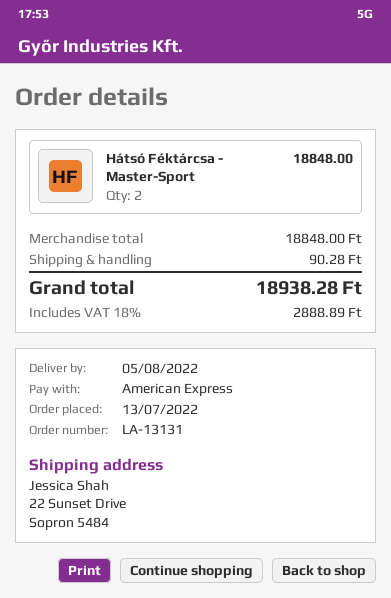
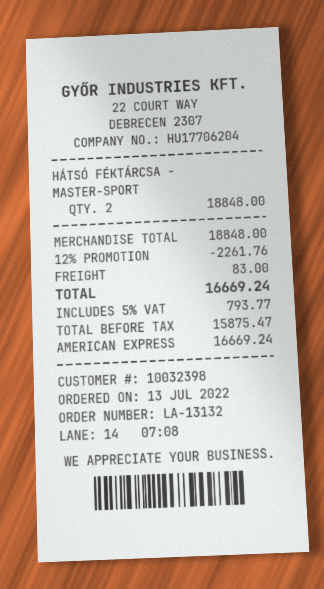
order number: LA-13131 -> LA-13132
discount: none -> 12% = 2261.76
shipping: 90.28 -> 83.00
tax: 18% = 2888.89 -> 5% = 793.77
total: 18938.28 -> 16669.24

